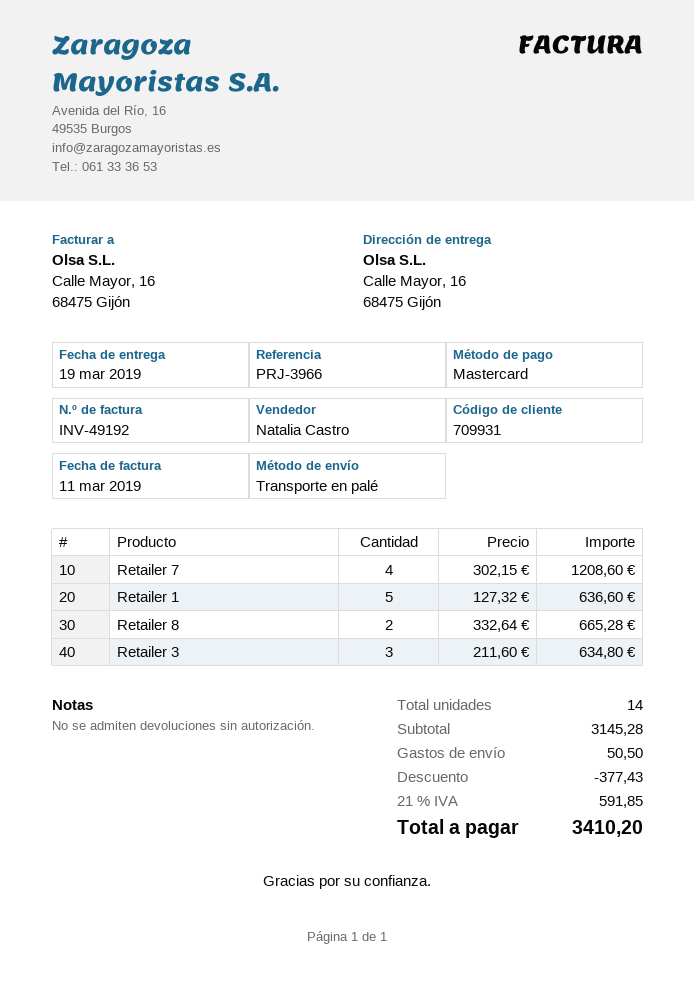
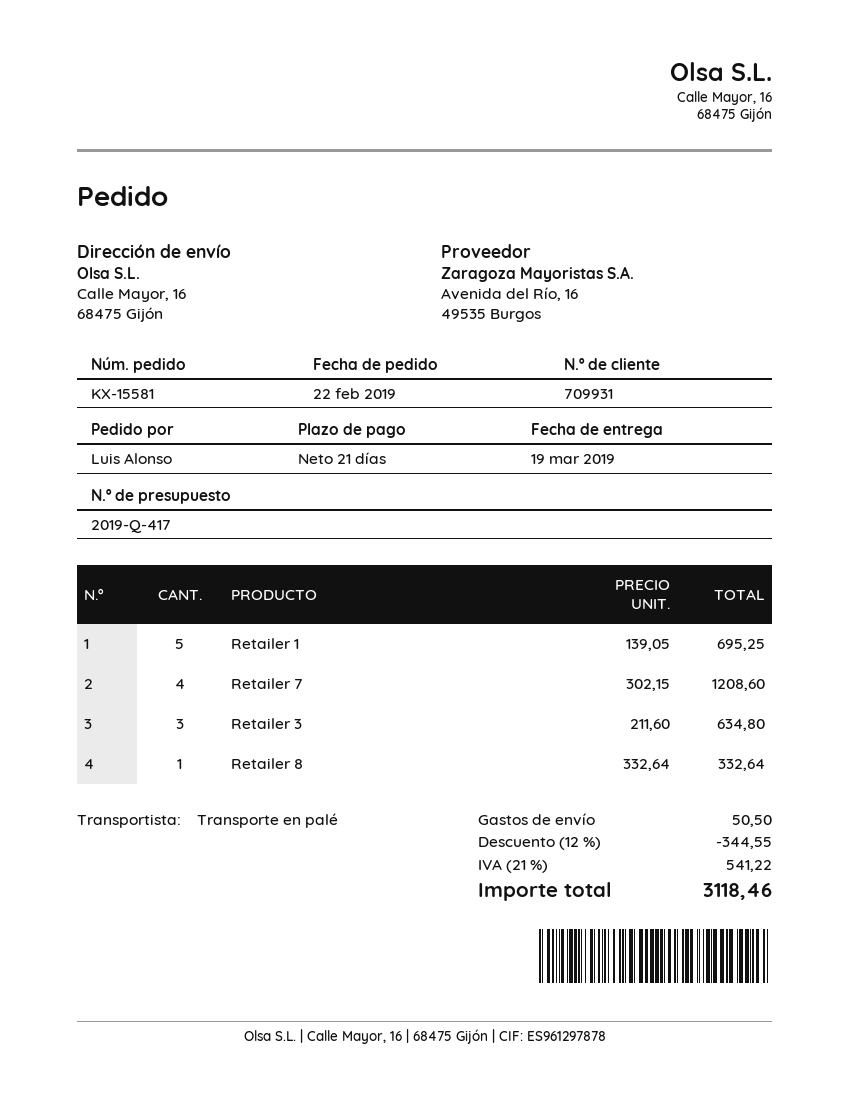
Retailer 1: 5 x 127.32 = 636.60 -> 5 x 139.05 = 695.25
Retailer 8: 2 x 332.64 = 665.28 -> 1 x 332.64 = 332.64
discount: 377.43 -> 344.55
tax: 21% = 591.85 -> 21% = 541.22
total: 3410.20 -> 3118.46

